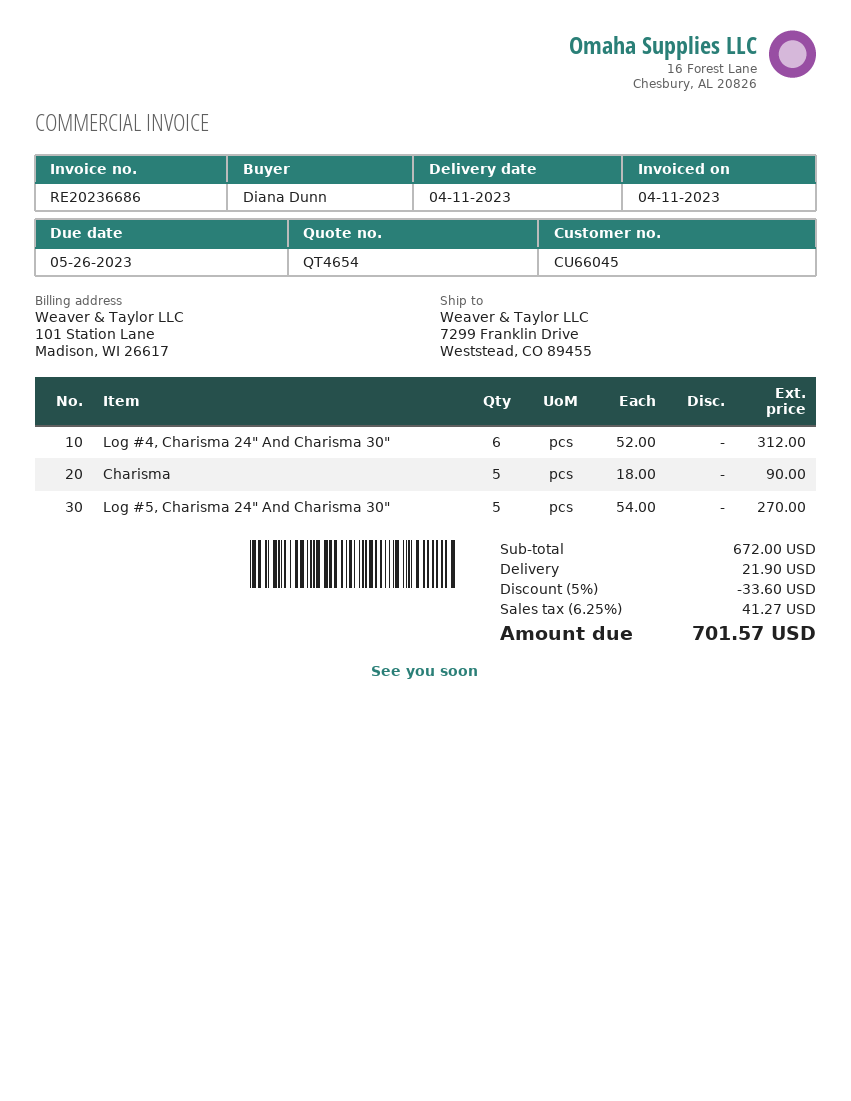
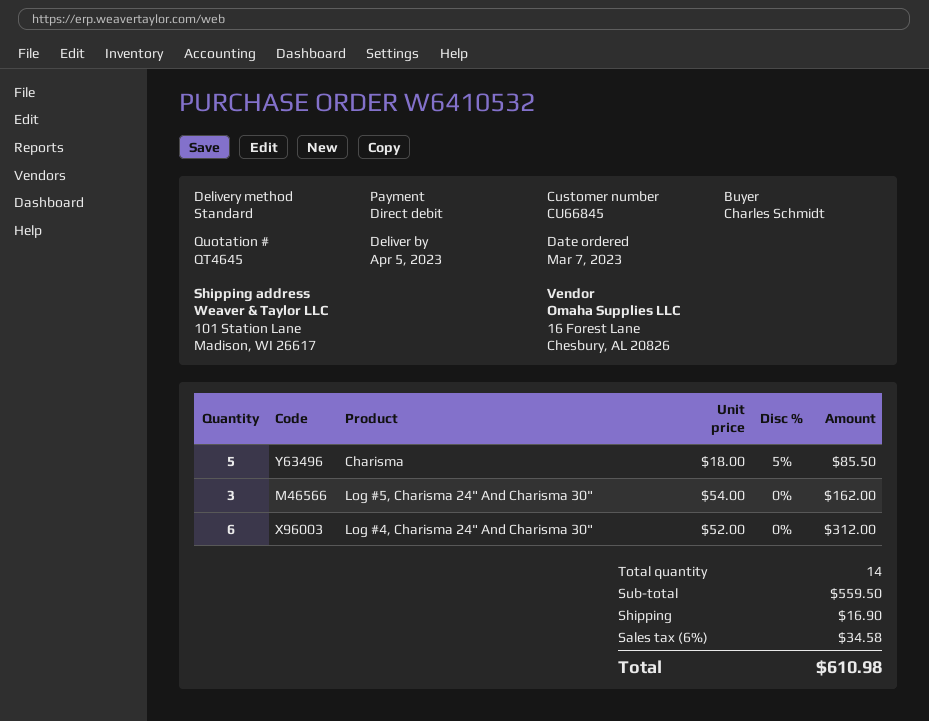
quote number: QT4654 -> QT4645
delivery date: 2023-04-11 -> 2023-04-05
customer number: CU66045 -> CU66845
ordered by: Diana Dunn -> Charles Schmidt
ship to: 7299 Franklin Drive, Weststead, CO 89455 -> 101 Station Lane, Madison, WI 26617
Charisma: 5 x 18.00 = 90.00 -> 5 x 18.00 - 5% = 85.50
Log #5, Charisma 24" And Charisma 30": 5 x 54.00 = 270.00 -> 3 x 54.00 = 162.00
subtotal: 672.00 -> 559.50
discount: 5% = 33.60 -> none
shipping: 21.90 -> 16.90
tax: 6.25% = 41.27 -> 6% = 34.58
total: 701.57 -> 610.98

